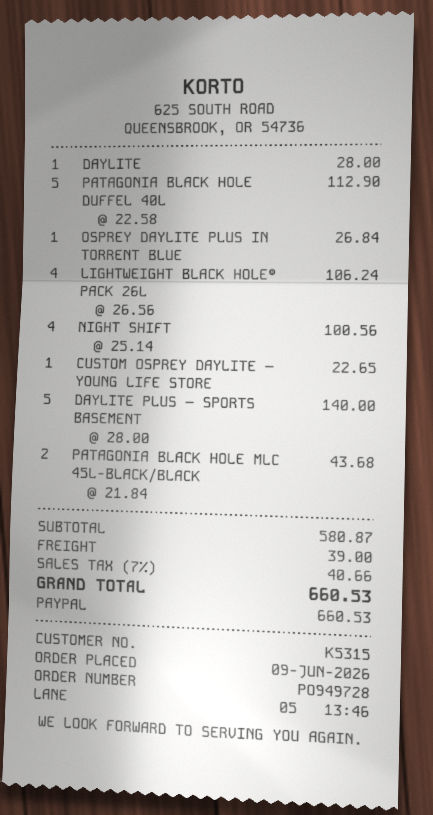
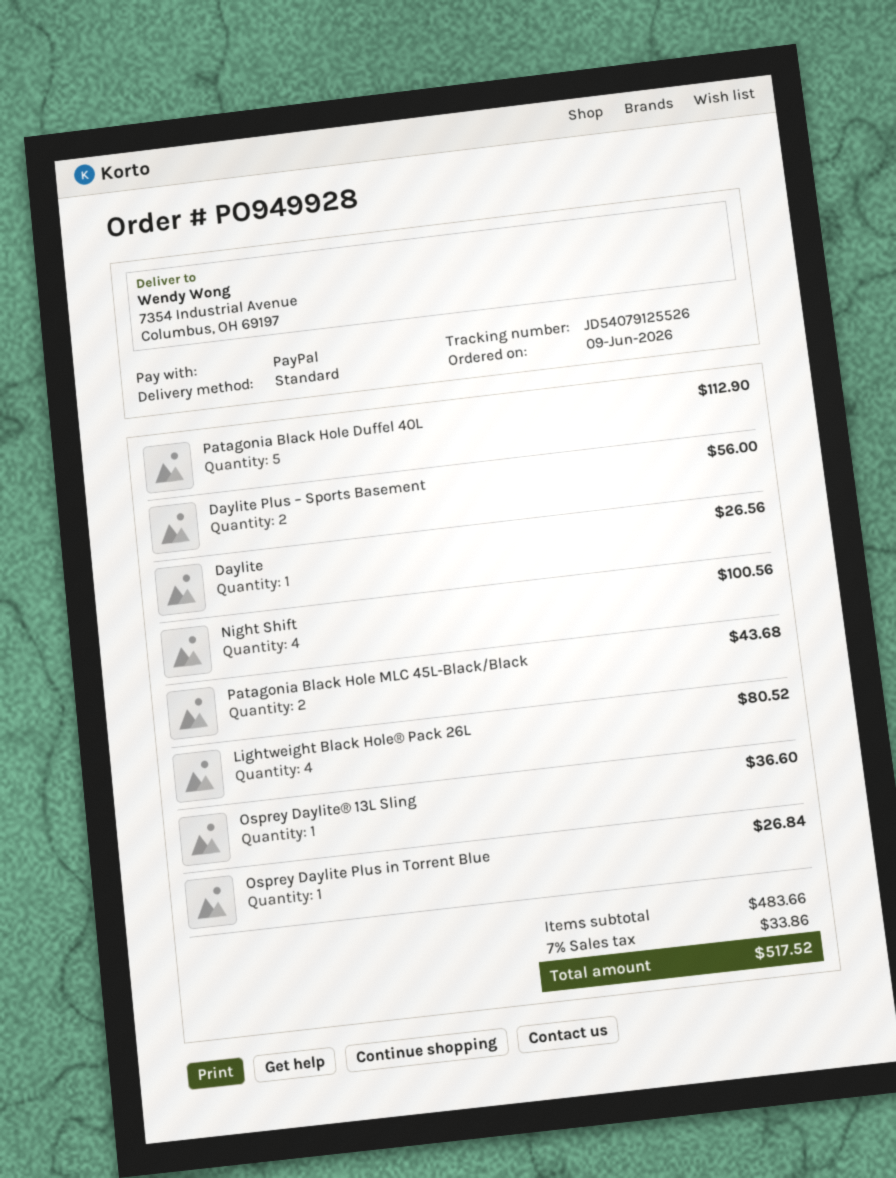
order number: PO949728 -> PO949928
DAYLITE: 1 for 28.00 -> 1 for 26.56
LIGHTWEIGHT BLACK HOLE® PACK 26L: 4 for 106.24 -> 4 for 80.52
CUSTOM OSPREY DAYLITE – YOUNG LIFE STORE: 1 for 22.65 -> none
DAYLITE PLUS – SPORTS BASEMENT: 5 for 140.00 -> 2 for 56.00
Osprey Daylite® 13L Sling: none -> 1 for 36.60
subtotal: 580.87 -> 483.66
shipping: 39.00 -> none
tax: 7% = 40.66 -> 7% = 33.86
total: 660.53 -> 517.52

